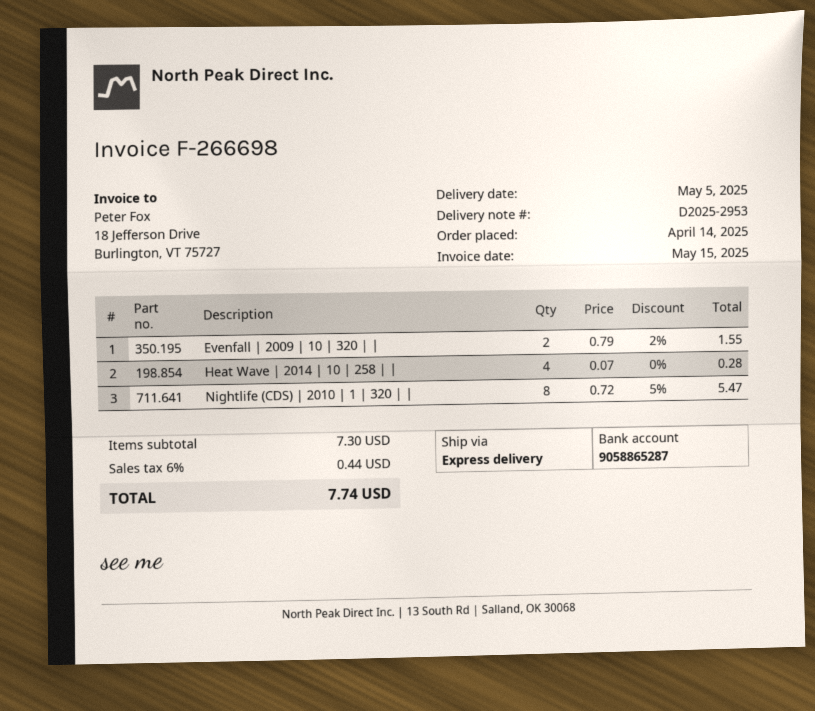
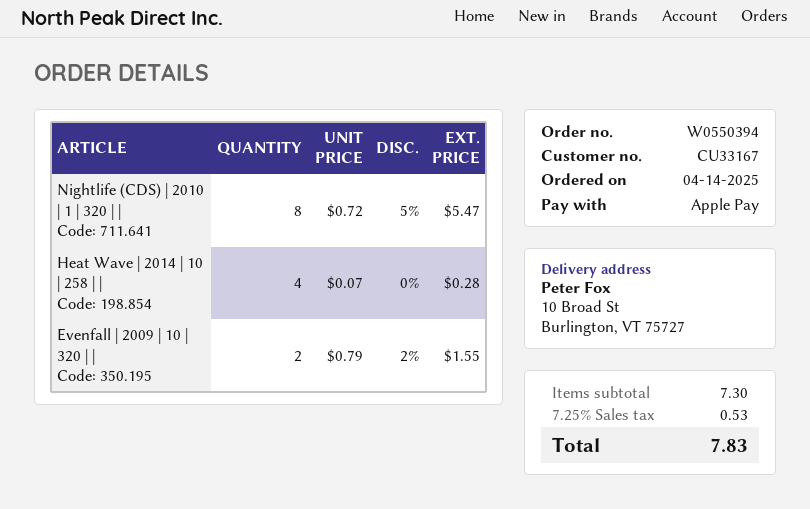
tax: 6% = 0.44 -> 7.25% = 0.53
total: 7.74 -> 7.83

